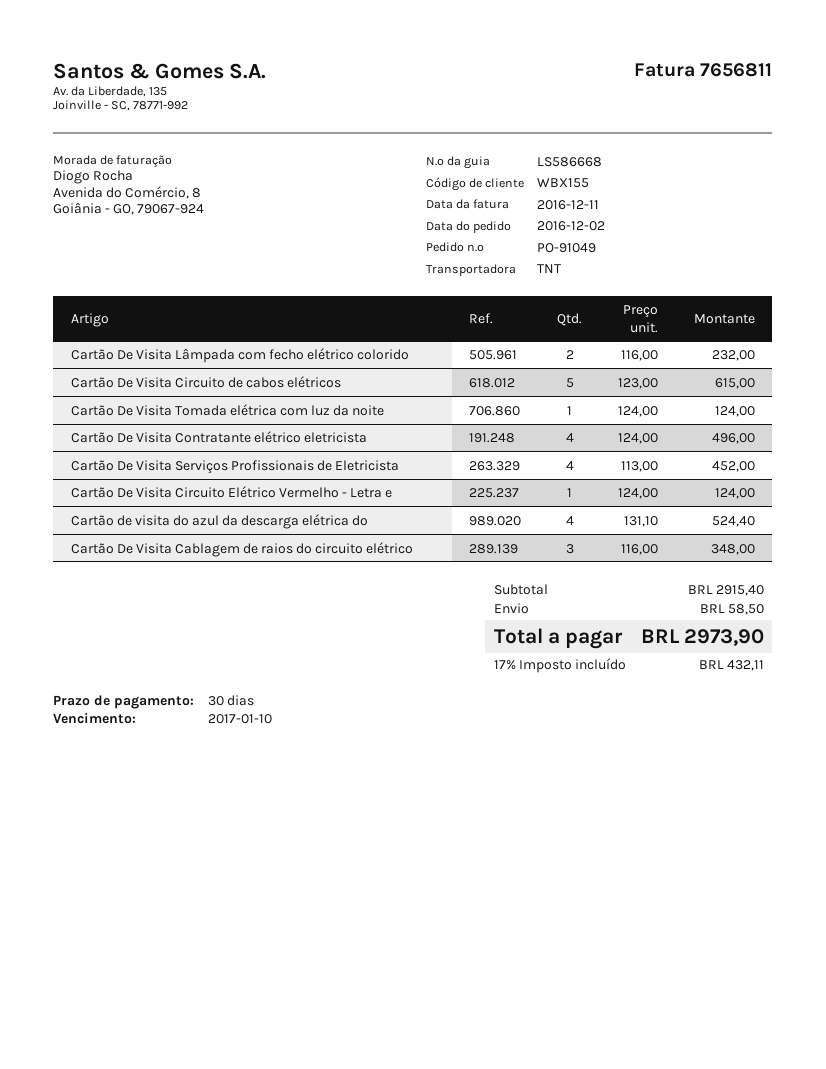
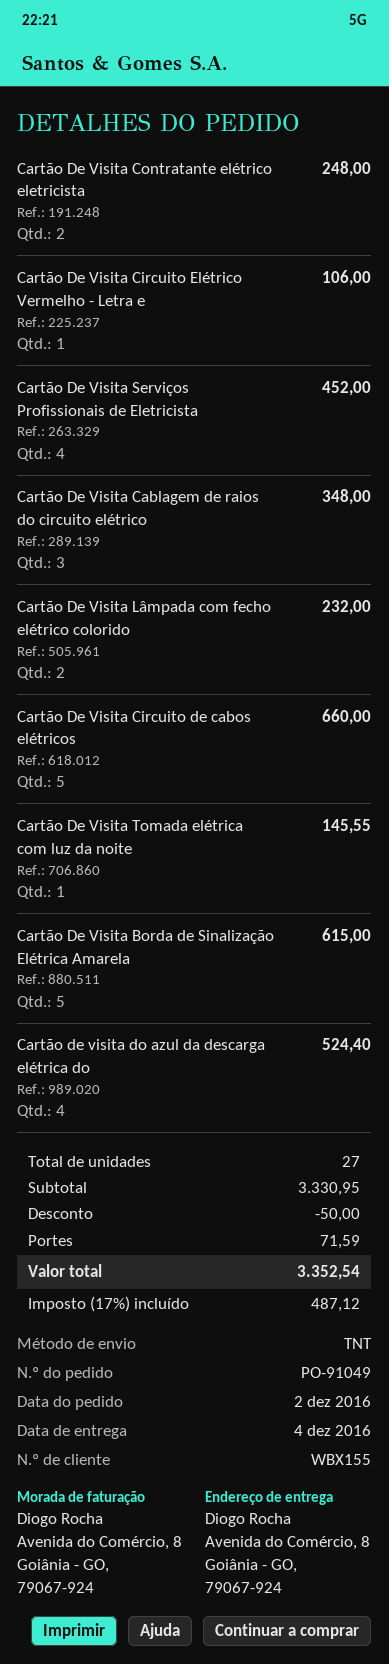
Cartão De Visita Circuito de cabos elétricos: 5 for 615.00 -> 5 for 660.00
Cartão De Visita Tomada elétrica com luz da noite: 1 for 124.00 -> 1 for 145.55
Cartão De Visita Contratante elétrico eletricista: 4 for 496.00 -> 2 for 248.00
Cartão De Visita Circuito Elétrico Vermelho - Letra e: 1 for 124.00 -> 1 for 106.00
Cartão De Visita Borda de Sinalização Elétrica Amarela: none -> 5 for 615.00
subtotal: 2915.40 -> 3330.95
discount: none -> 50.00
shipping: 58.50 -> 71.59
tax: 17% = 432.11 -> 17% = 487.12
total: 2973.90 -> 3352.54

